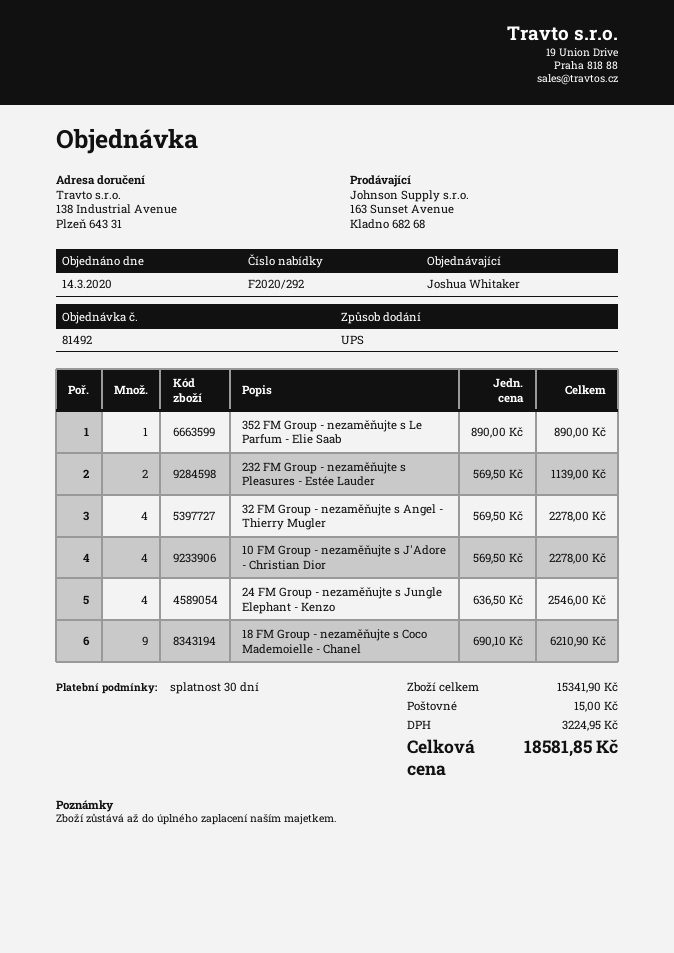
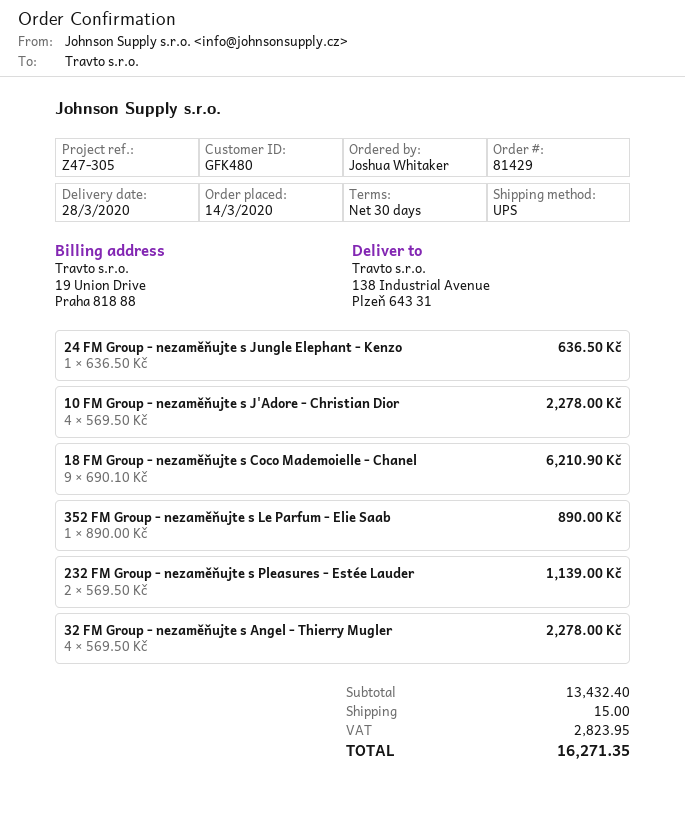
order number: 81492 -> 81429
24 FM Group - nezaměňujte s Jungle Elephant - Kenzo: 4 x 636.50 = 2546.00 -> 1 x 636.50 = 636.50
subtotal: 15341.90 -> 13432.40
tax: 3224.95 -> 2823.95
total: 18581.85 -> 16271.35

